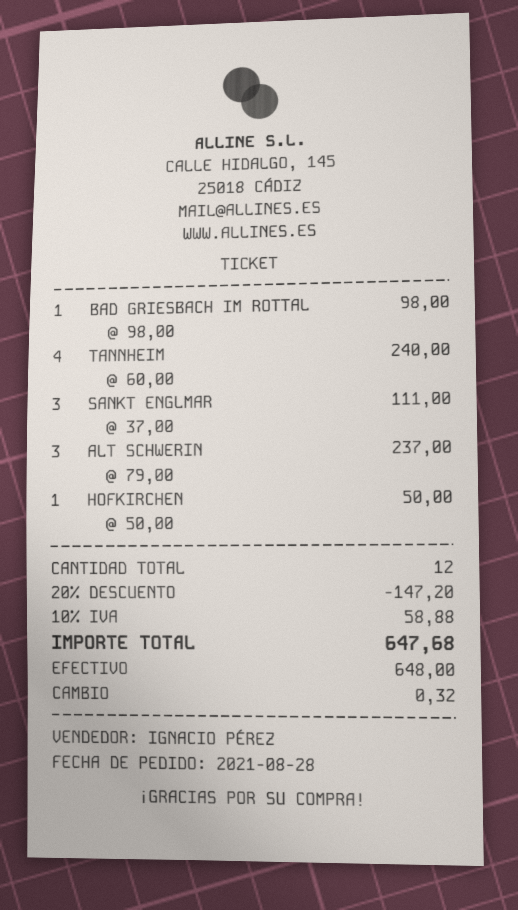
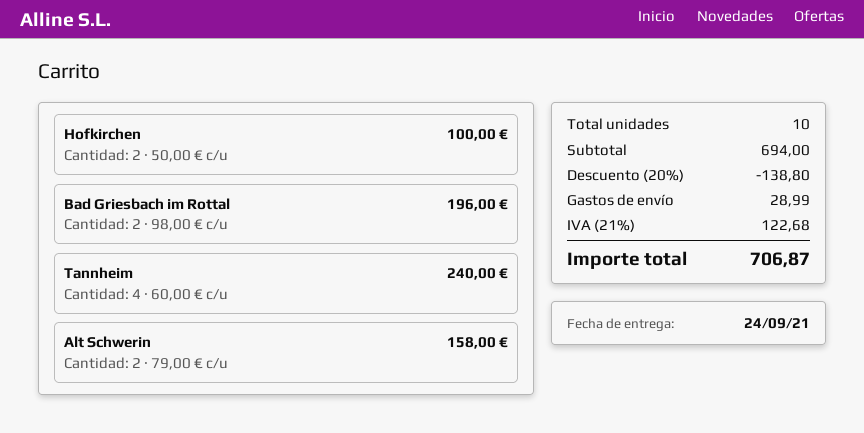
BAD GRIESBACH IM ROTTAL: 1 x 98.00 = 98.00 -> 2 x 98.00 = 196.00
SANKT ENGLMAR: 3 x 37.00 = 111.00 -> none
ALT SCHWERIN: 3 x 79.00 = 237.00 -> 2 x 79.00 = 158.00
HOFKIRCHEN: 1 x 50.00 = 50.00 -> 2 x 50.00 = 100.00
total quantity: 12 -> 10
discount: 20% = 147.20 -> 20% = 138.80
shipping: none -> 28.99
tax: 10% = 58.88 -> 21% = 122.68
total: 647.68 -> 706.87

